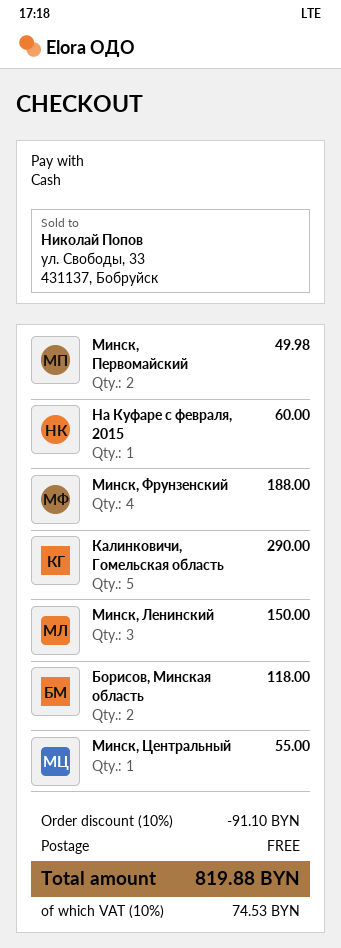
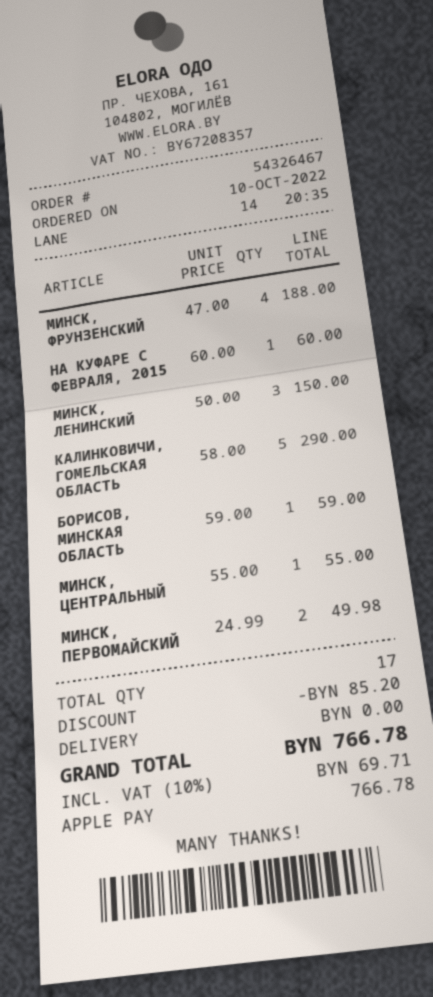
payment method: cash -> Apple Pay
Борисов, Минская область: 2 for 118.00 -> 1 for 59.00
discount: 91.10 -> 85.20
tax: 10% = 74.53 -> 10% = 69.71
total: 819.88 -> 766.78

